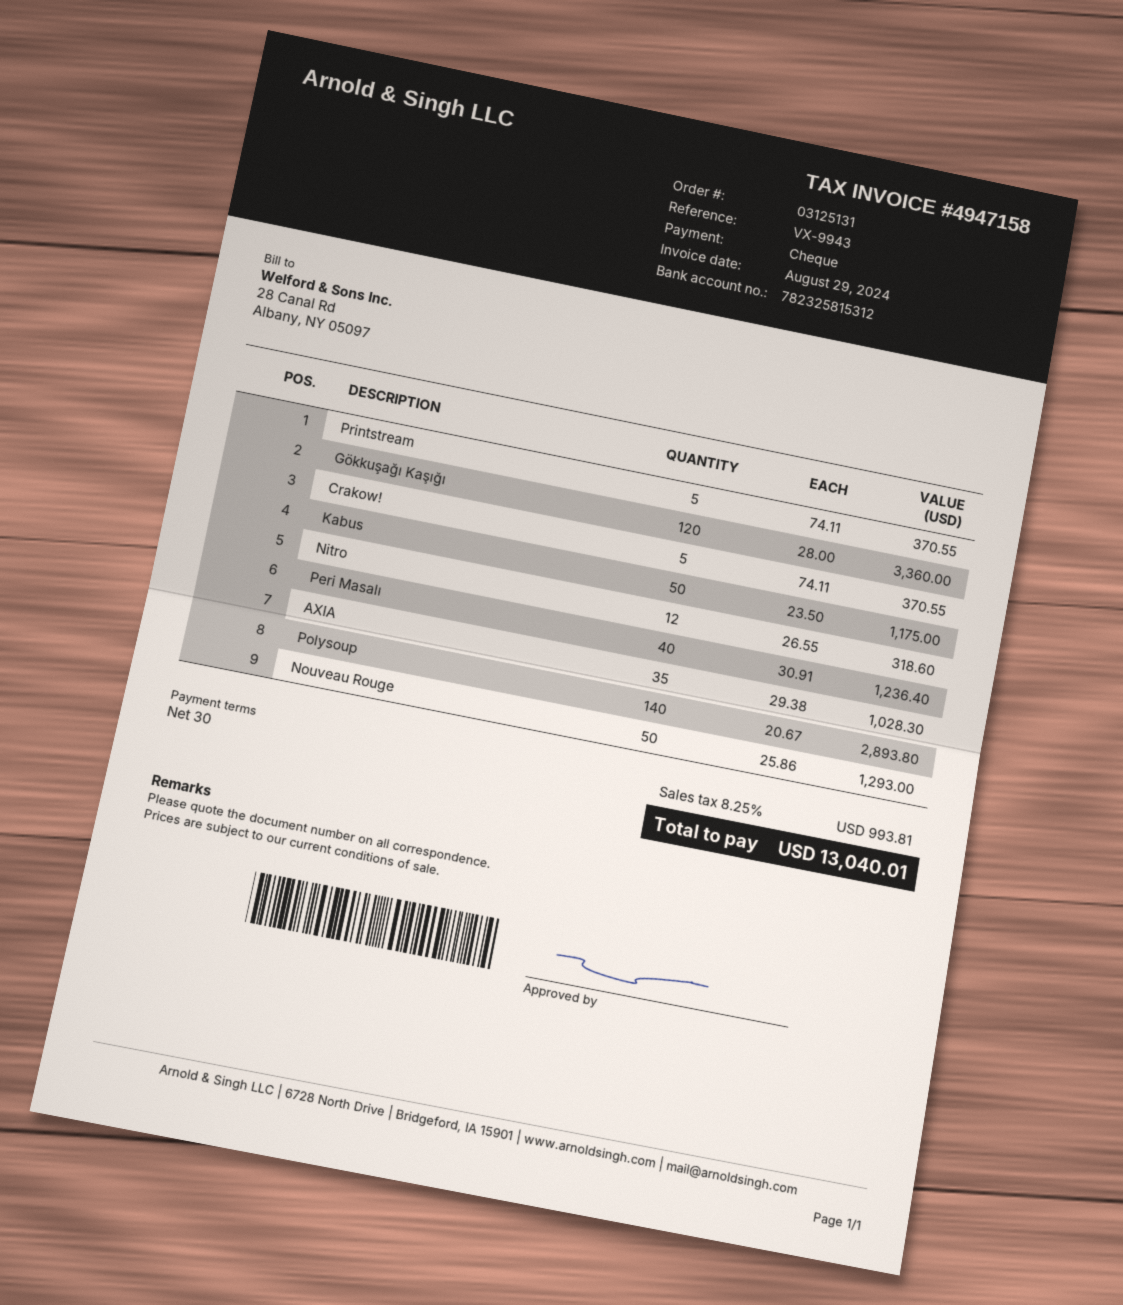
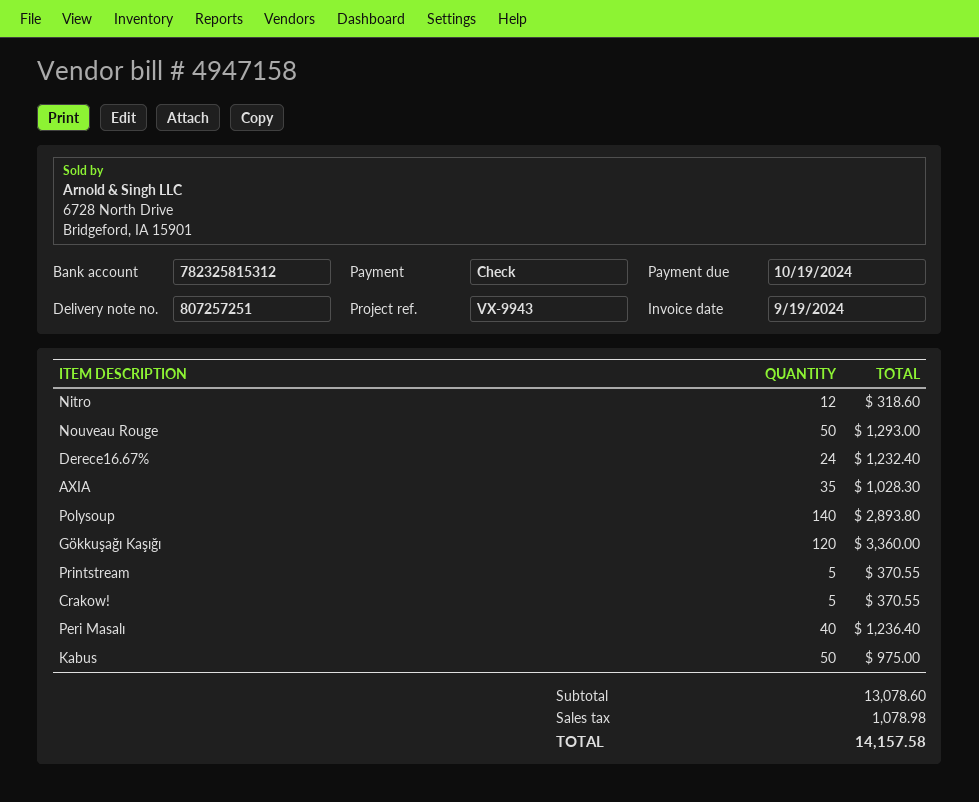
invoice date: 2024-08-29 -> 2024-09-19
Kabus: 50 for 1175.00 -> 50 for 975.00
Derece16.67%: none -> 24 for 1232.40
tax: 993.81 -> 1078.98
total: 13040.01 -> 14157.58

